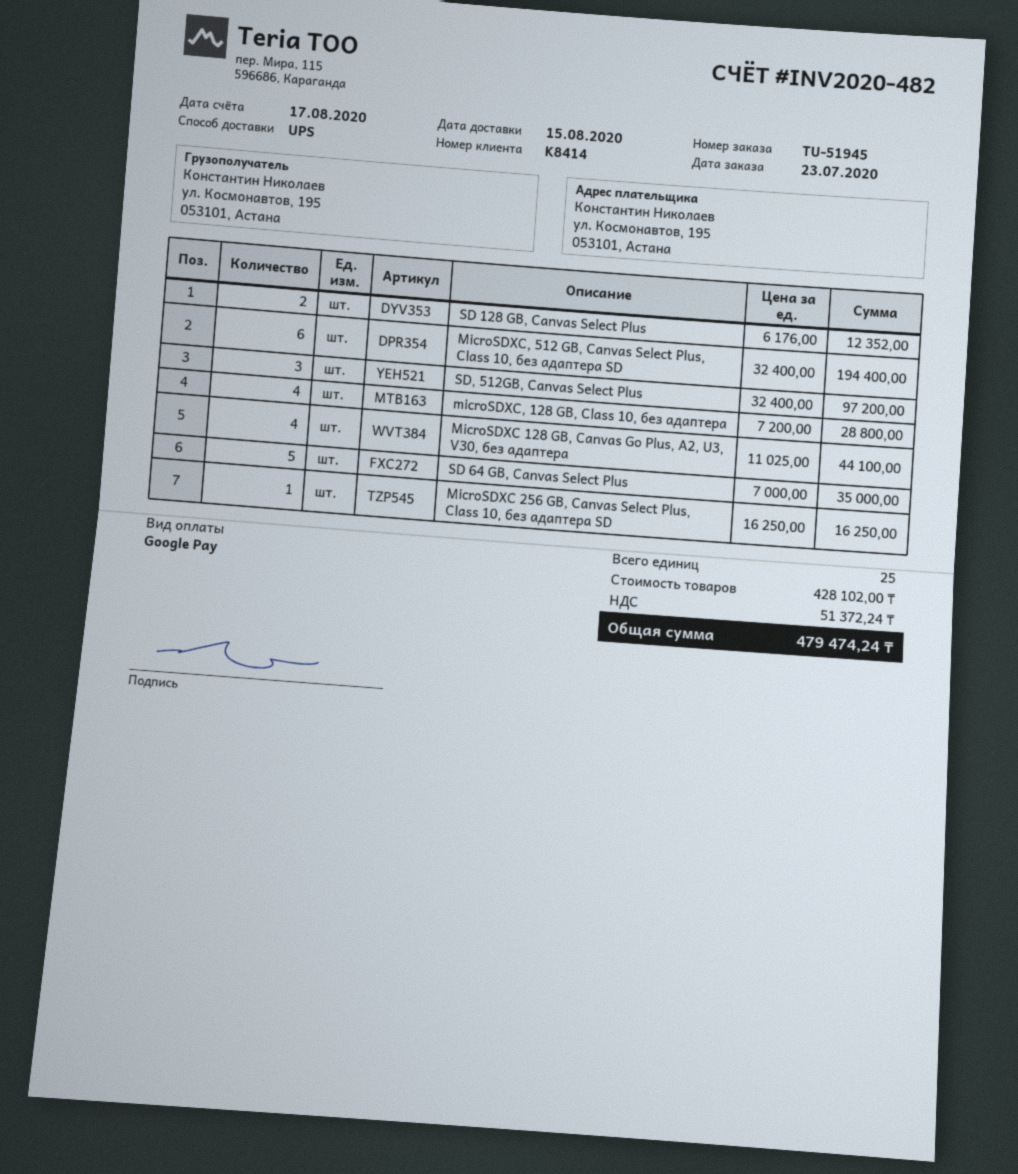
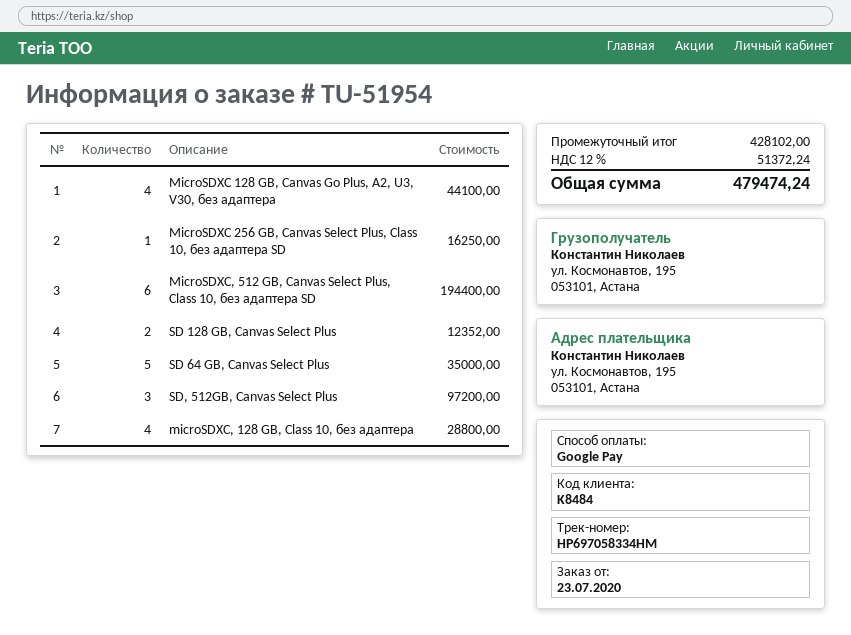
order number: TU-51945 -> TU-51954
customer number: K8414 -> K8484

